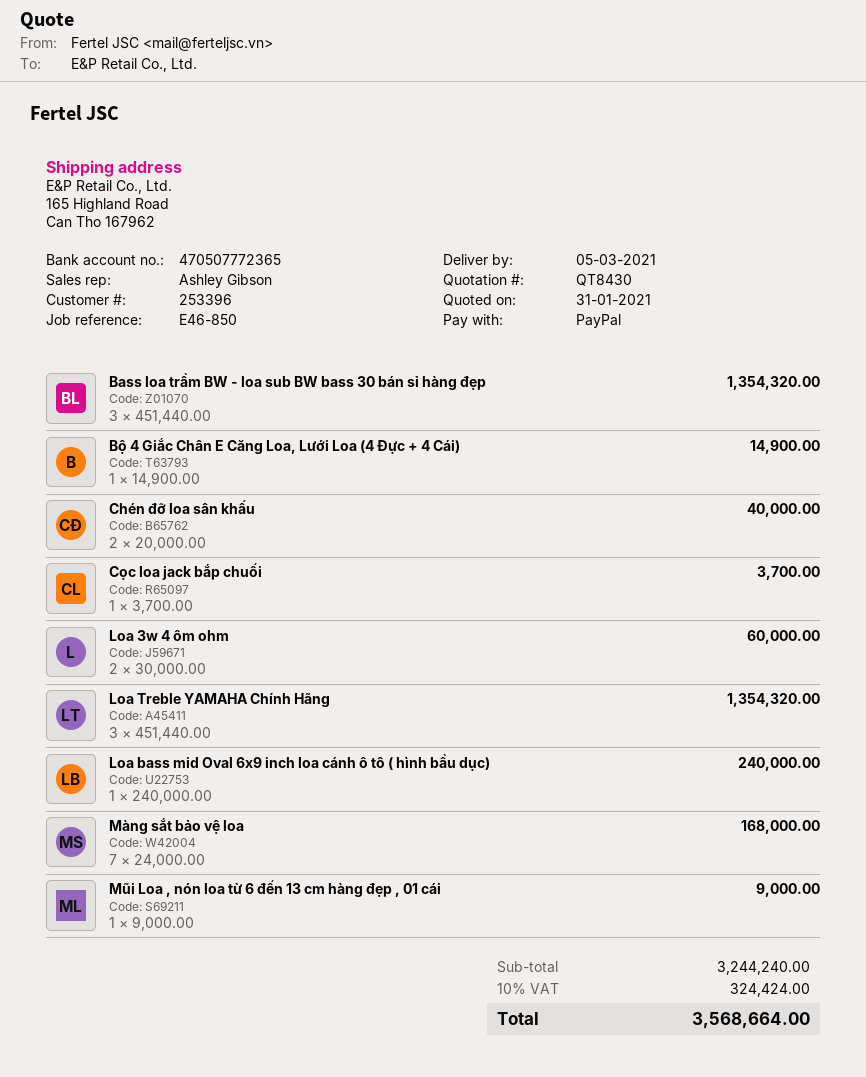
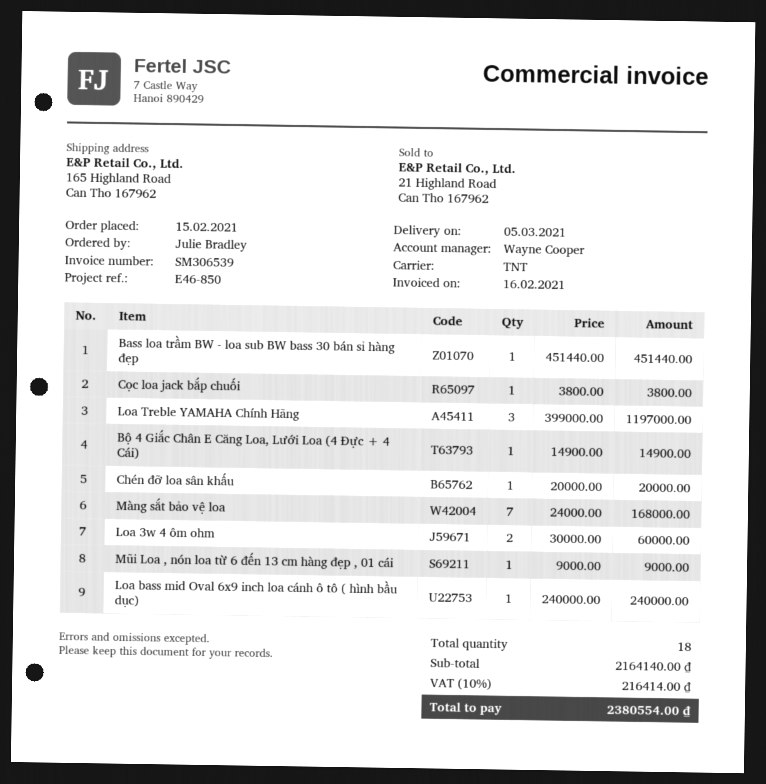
sales rep: Ashley Gibson -> Wayne Cooper
Bass loa trầm BW - loa sub BW bass 30 bán sỉ hàng đẹp: 3 x 451440.00 = 1354320.00 -> 1 x 451440.00 = 451440.00
Chén đỡ loa sân khấu: 2 x 20000.00 = 40000.00 -> 1 x 20000.00 = 20000.00
Cọc loa jack bắp chuối: 1 x 3700.00 = 3700.00 -> 1 x 3800.00 = 3800.00
Loa Treble YAMAHA Chính Hãng: 3 x 451440.00 = 1354320.00 -> 3 x 399000.00 = 1197000.00
subtotal: 3244240.00 -> 2164140.00
tax: 10% = 324424.00 -> 10% = 216414.00
total: 3568664.00 -> 2380554.00

